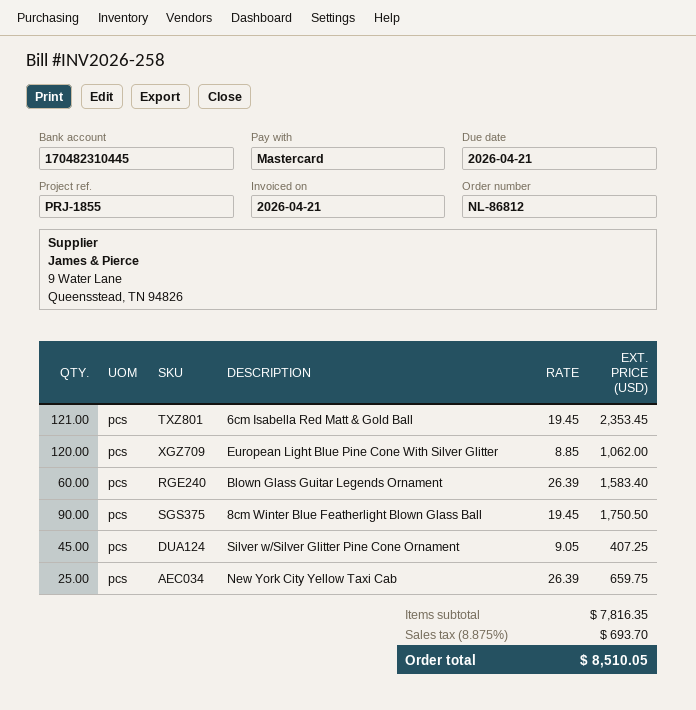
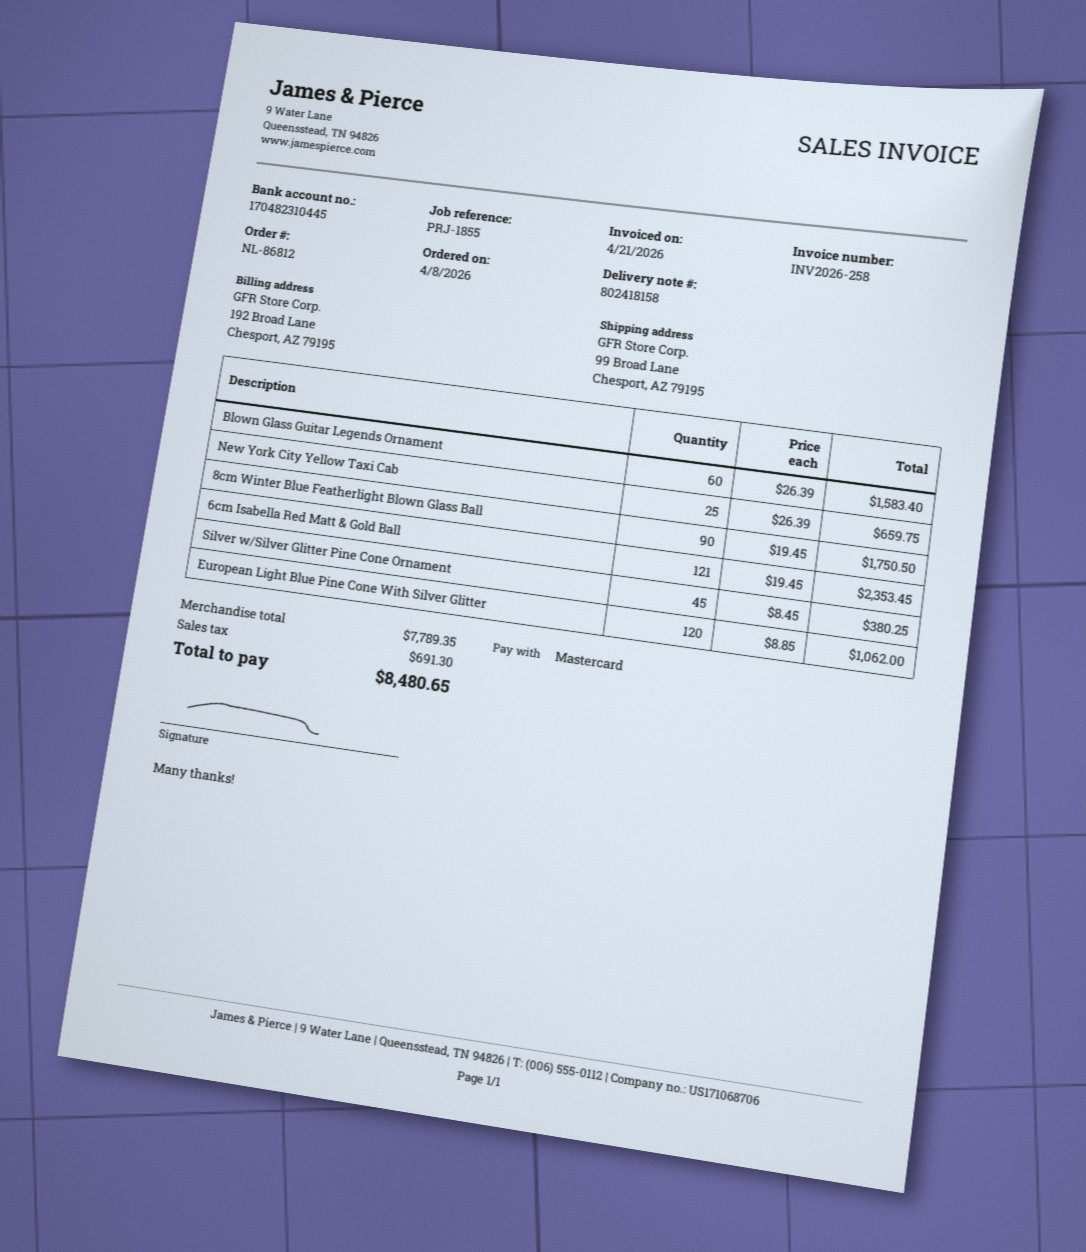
Silver w/Silver Glitter Pine Cone Ornament: 45 x 9.05 = 407.25 -> 45 x 8.45 = 380.25
subtotal: 7816.35 -> 7789.35
tax: 693.70 -> 691.30
total: 8510.05 -> 8480.65

